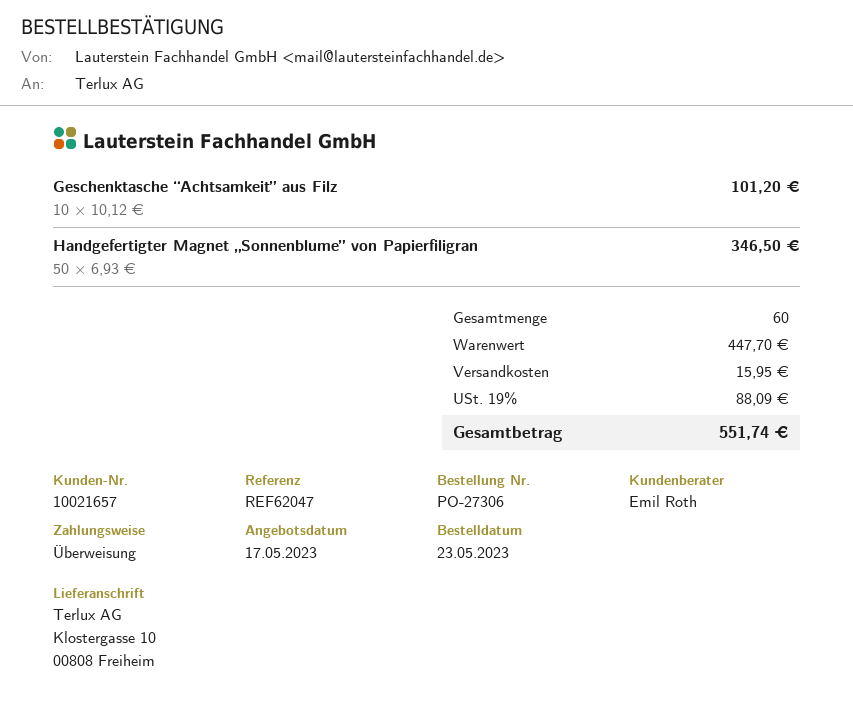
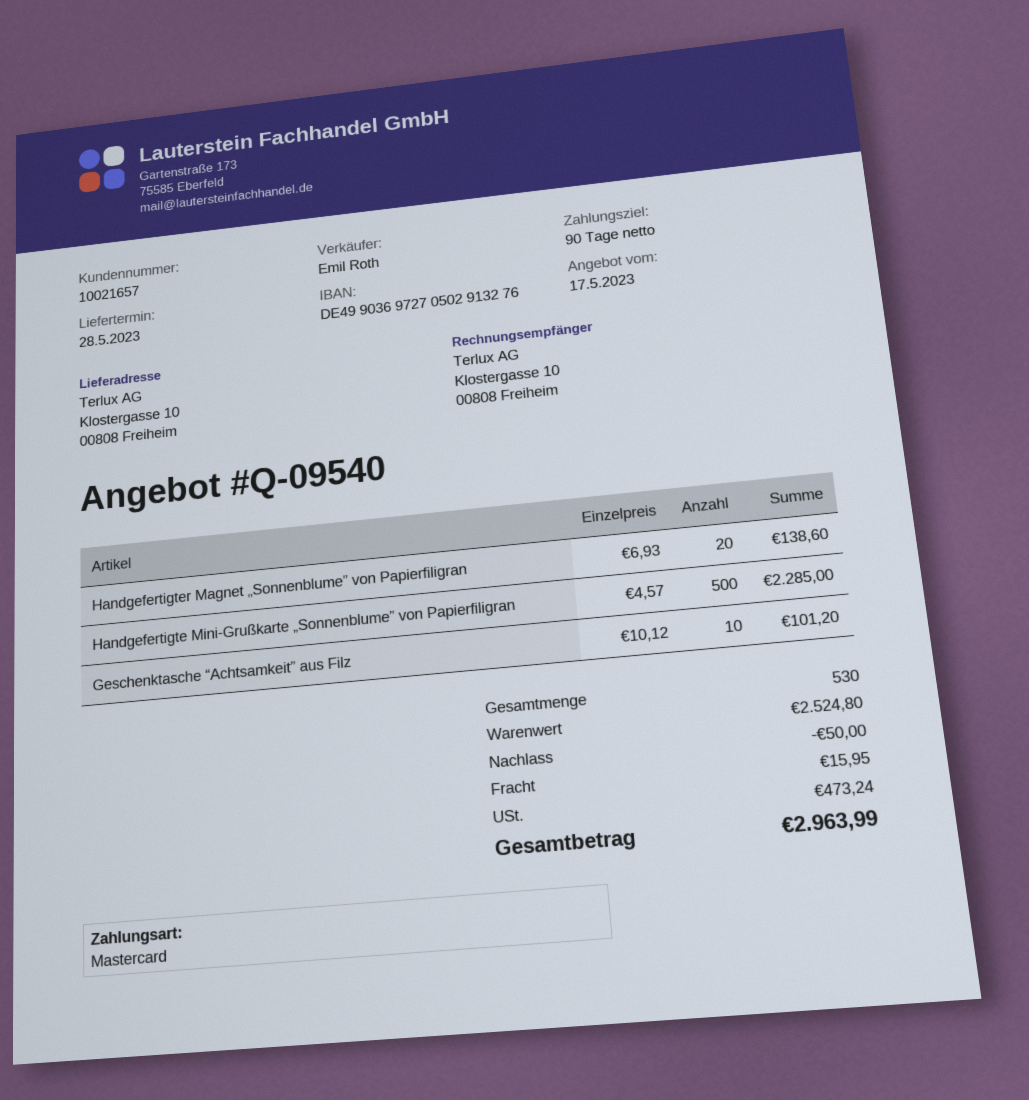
payment method: bank transfer -> Mastercard
Handgefertigter Magnet „Sonnenblume” von Papierfiligran: 50 x 6.93 = 346.50 -> 20 x 6.93 = 138.60
Handgefertigte Mini-Grußkarte „Sonnenblume” von Papierfiligran: none -> 500 x 4.57 = 2285.00
total quantity: 60 -> 530
subtotal: 447.70 -> 2524.80
discount: none -> 50.00
tax: 88.09 -> 473.24
total: 551.74 -> 2963.99

